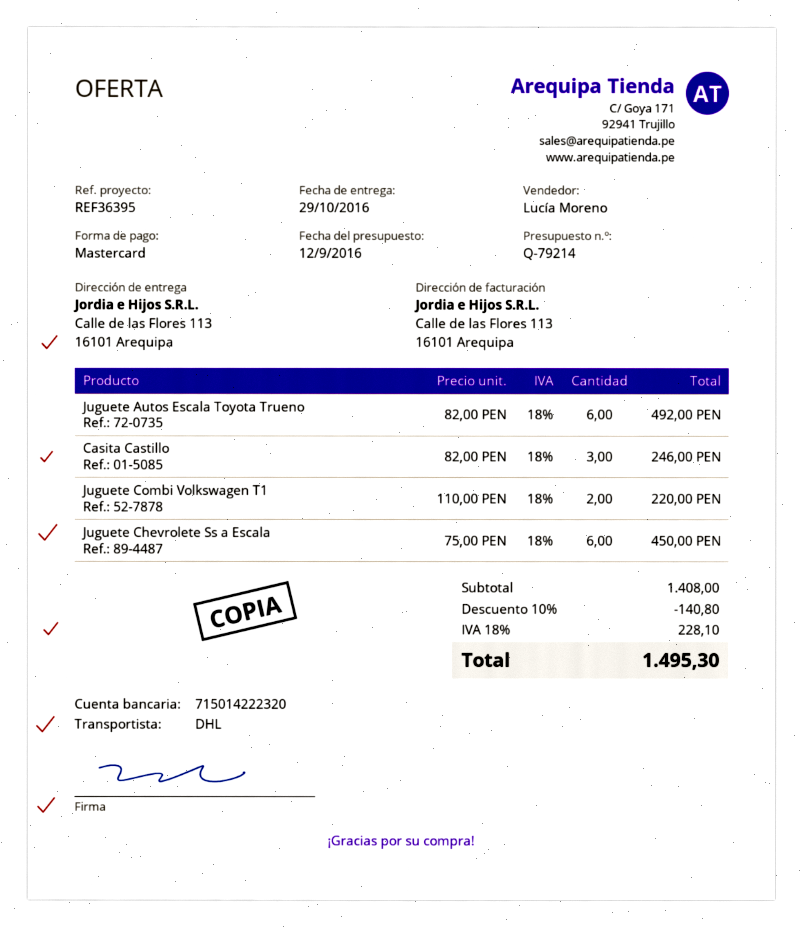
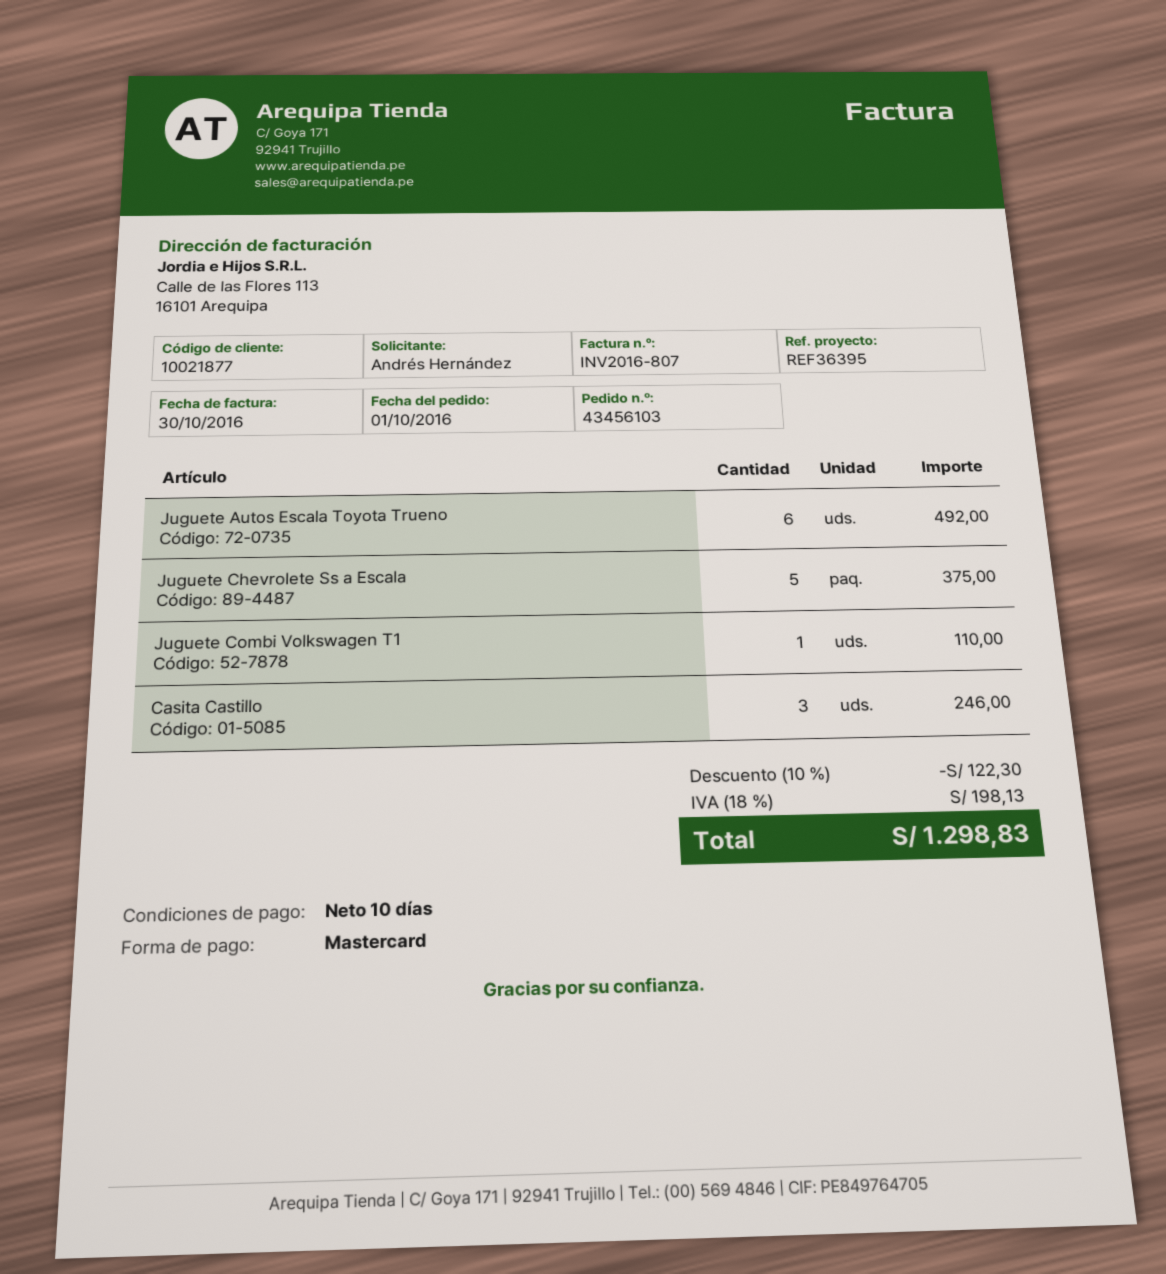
Juguete Combi Volkswagen T1: 2 for 220.00 -> 1 for 110.00
Juguete Chevrolete Ss a Escala: 6 for 450.00 -> 5 for 375.00
discount: 10% = 140.80 -> 10% = 122.30
tax: 18% = 228.10 -> 18% = 198.13
total: 1495.30 -> 1298.83

